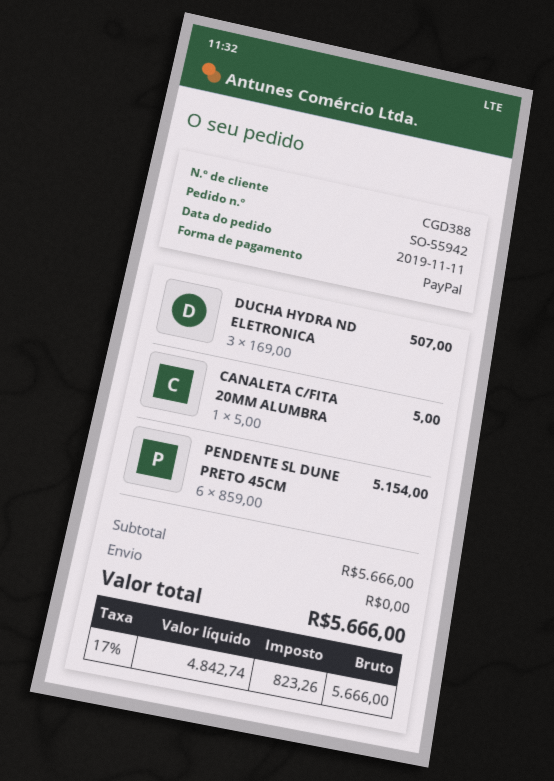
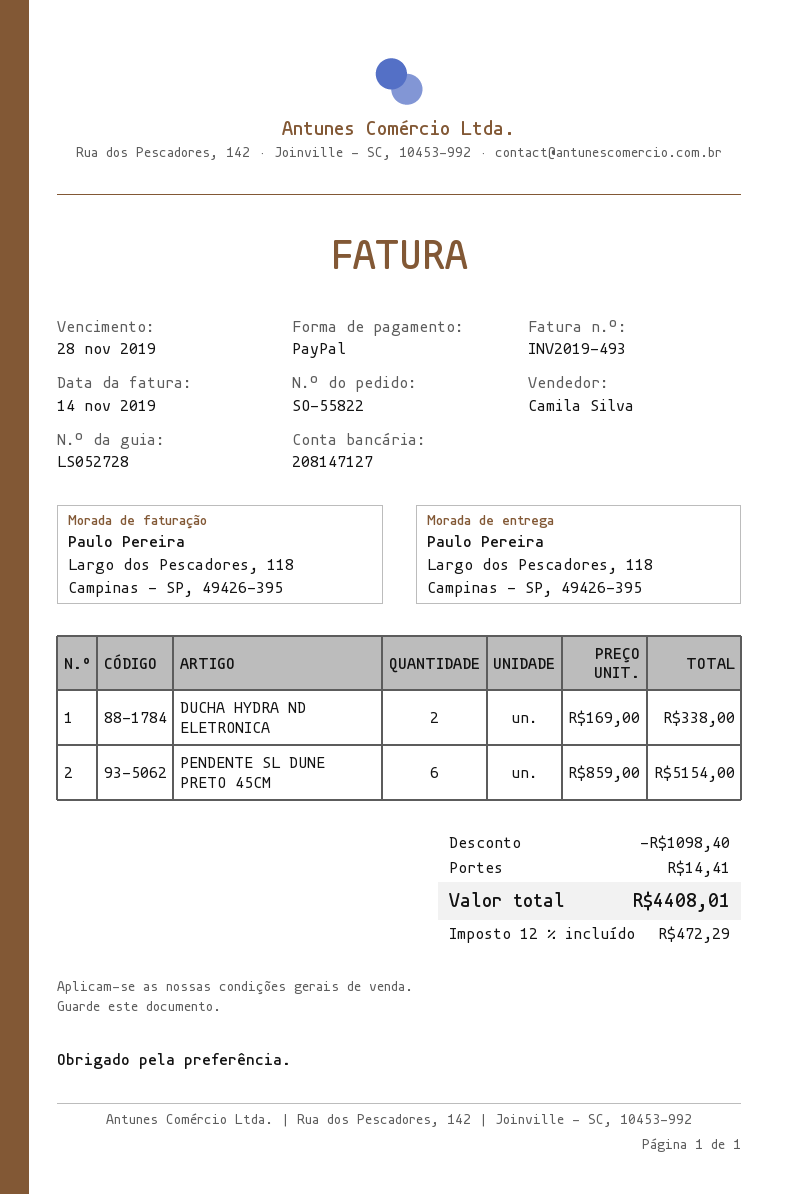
order number: SO-55942 -> SO-55822
DUCHA HYDRA ND ELETRONICA: 3 x 169.00 = 507.00 -> 2 x 169.00 = 338.00
CANALETA C/FITA 20MM ALUMBRA: 1 x 5.00 = 5.00 -> none
discount: none -> 1098.40
shipping: 0.00 -> 14.41
tax: 17% = 823.26 -> 12% = 472.29
total: 5666.00 -> 4408.01

